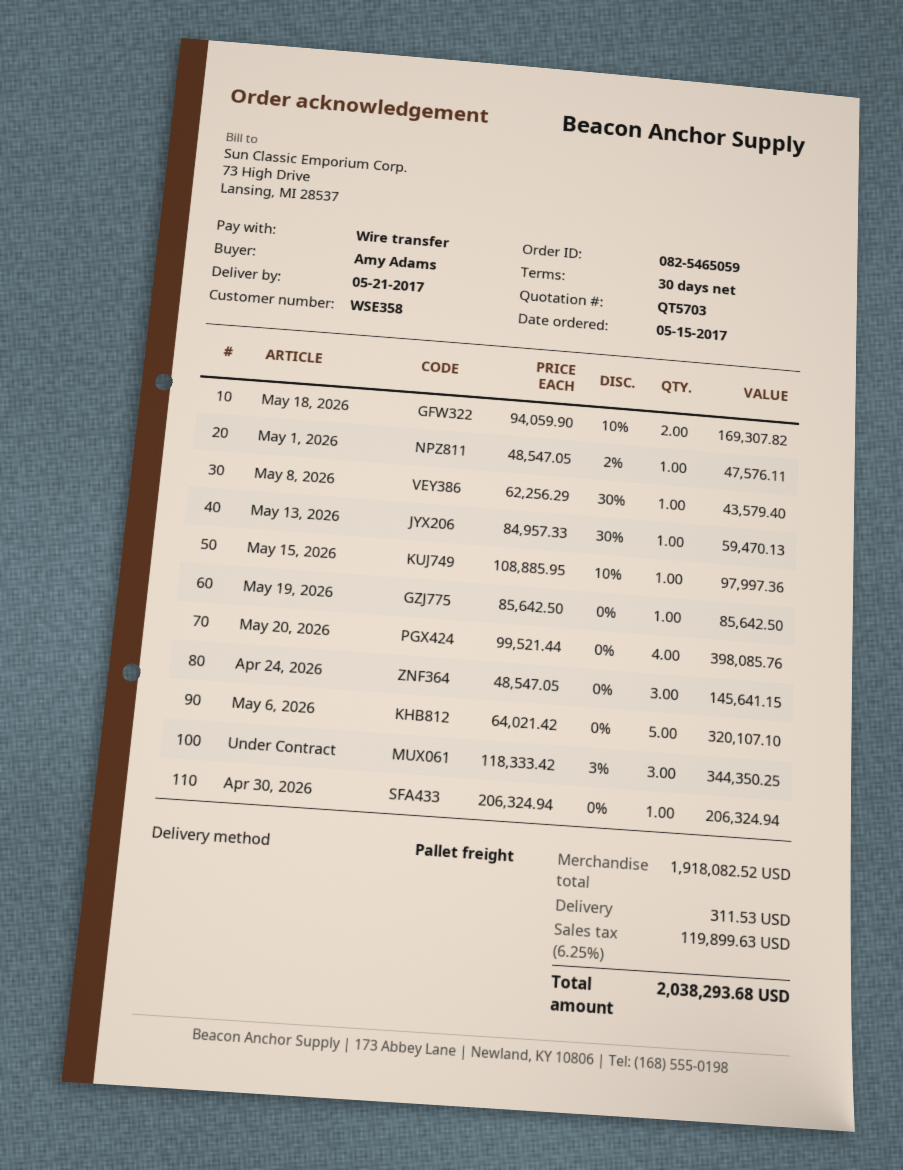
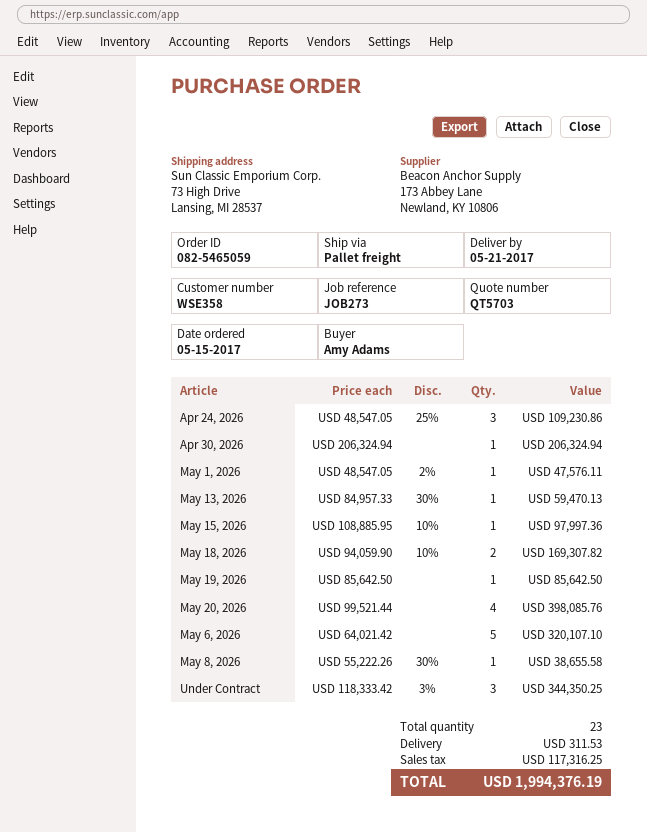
May 8, 2026: 1 x 62256.29 - 30% = 43579.40 -> 1 x 55222.26 - 30% = 38655.58
Apr 24, 2026: 3 x 48547.05 = 145641.15 -> 3 x 48547.05 - 25% = 109230.86
tax: 119899.63 -> 117316.25
total: 2038293.68 -> 1994376.19

